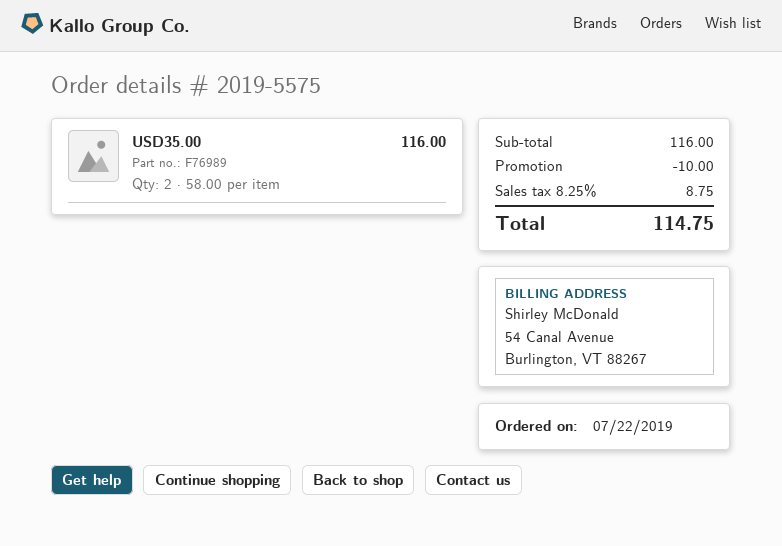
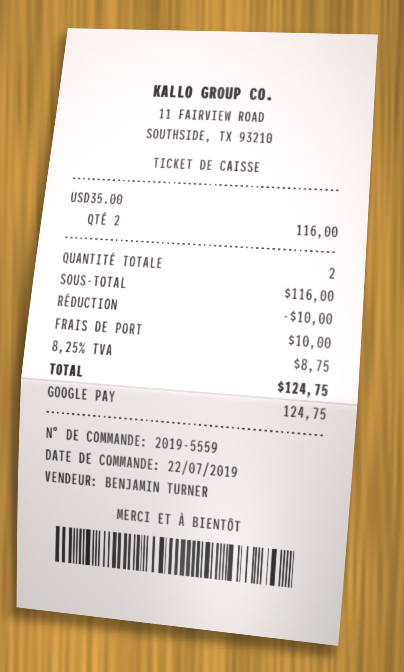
order number: 2019-5575 -> 2019-5559
shipping: none -> 10.00
total: 114.75 -> 124.75

